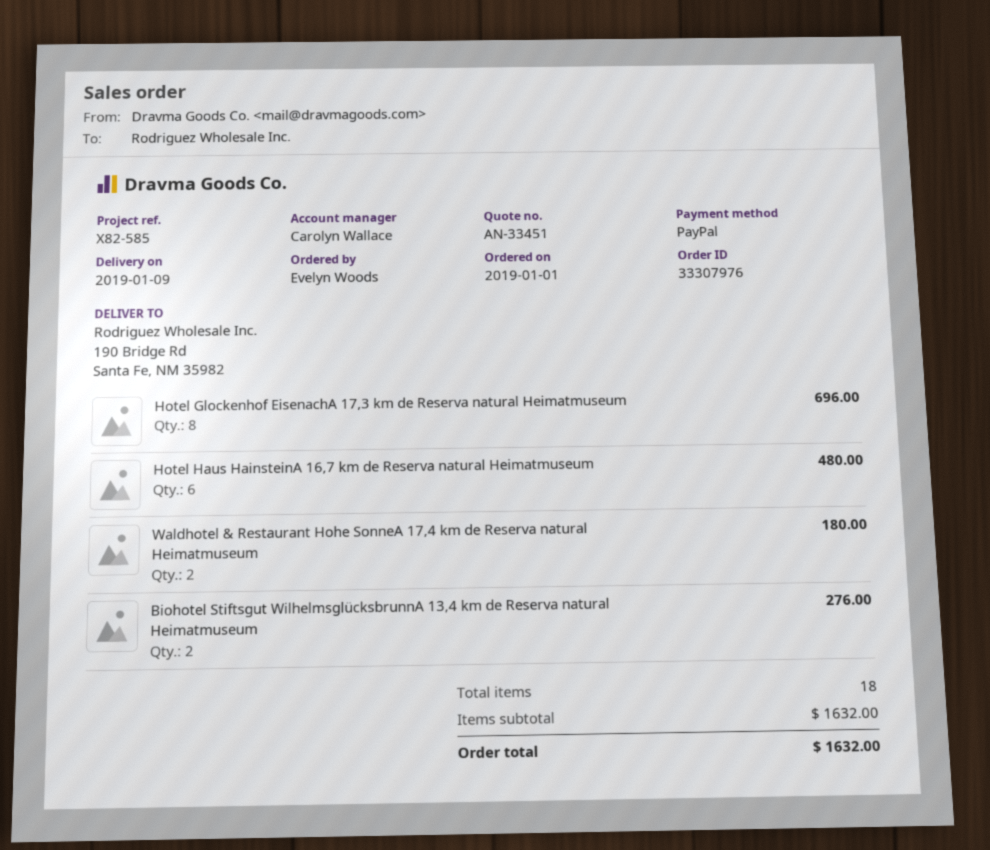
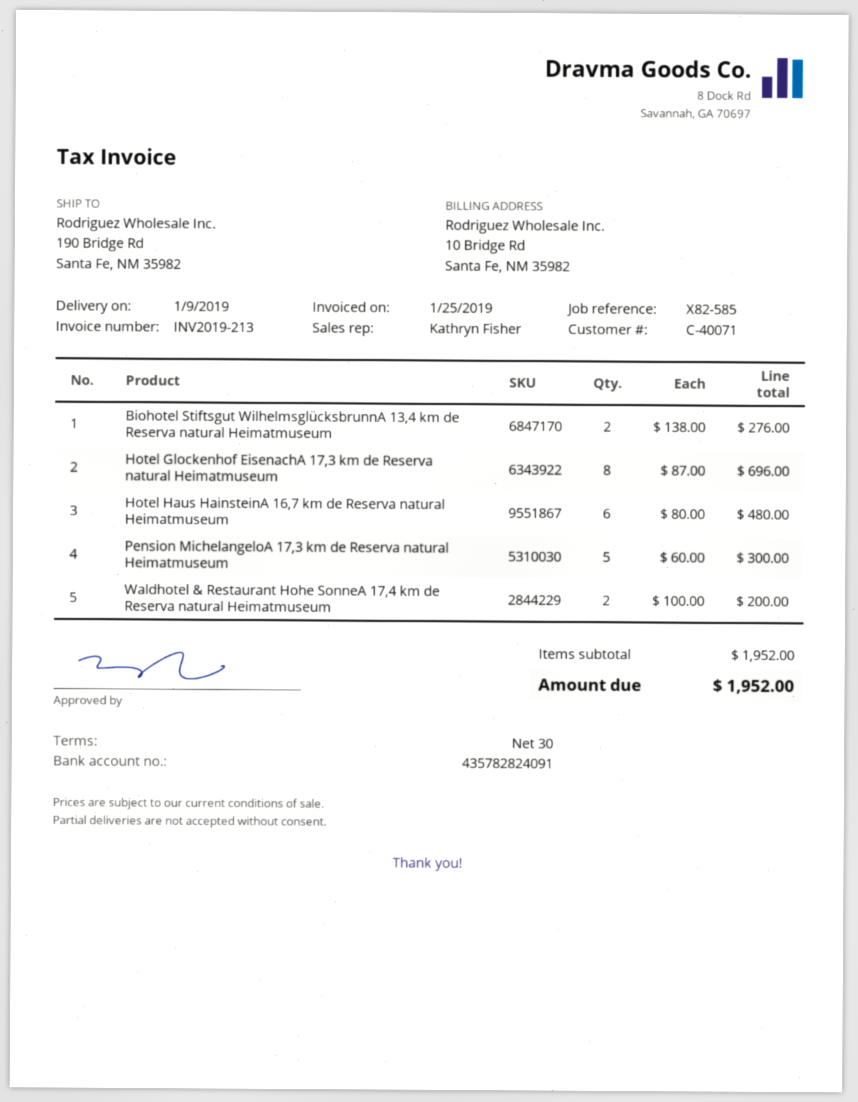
sales rep: Carolyn Wallace -> Kathryn Fisher
Waldhotel & Restaurant Hohe SonneA 17,4 km de Reserva natural Heimatmuseum: 2 for 180.00 -> 2 for 200.00
Pension MichelangeloA 17,3 km de Reserva natural Heimatmuseum: none -> 5 for 300.00
subtotal: 1632.00 -> 1952.00
total: 1632.00 -> 1952.00

